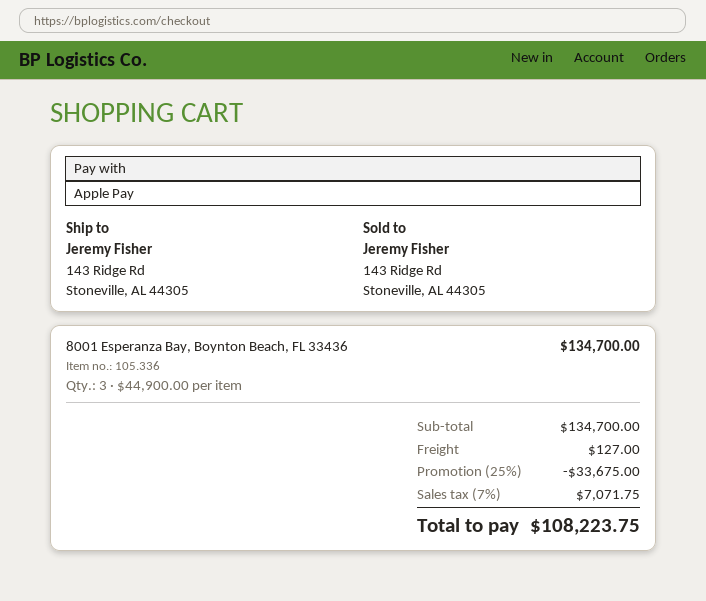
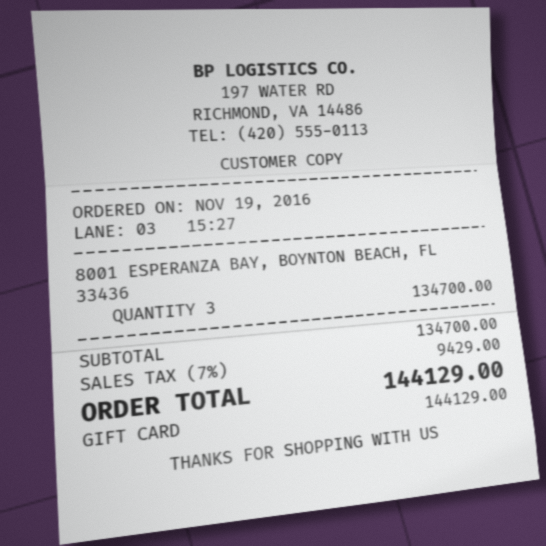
payment method: Apple Pay -> gift card
discount: 25% = 33675.00 -> none
shipping: 127.00 -> none
tax: 7% = 7071.75 -> 7% = 9429.00
total: 108223.75 -> 144129.00

